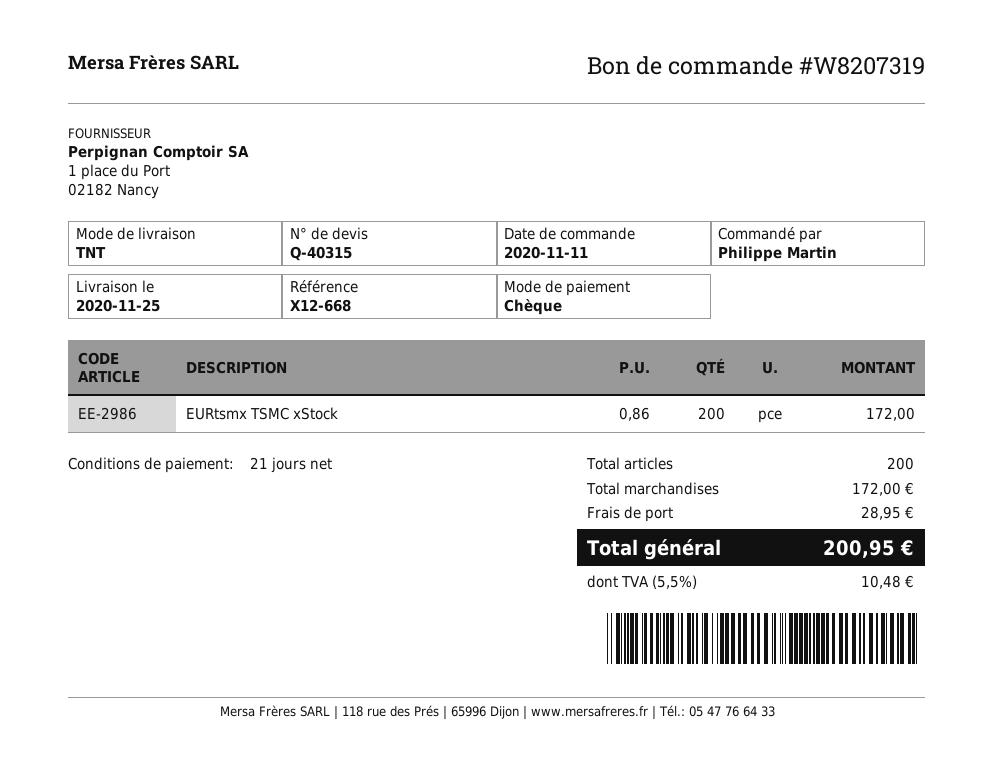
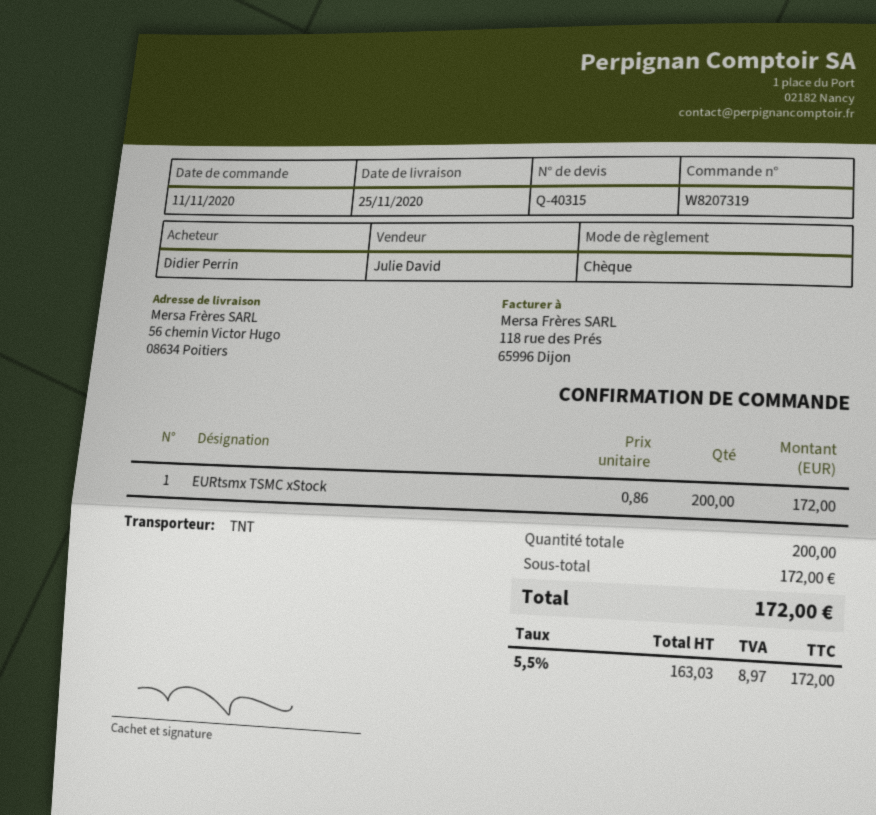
ordered by: Philippe Martin -> Didier Perrin
shipping: 28.95 -> none
tax: 5.5% = 10.48 -> 5.5% = 8.97
total: 200.95 -> 172.00

